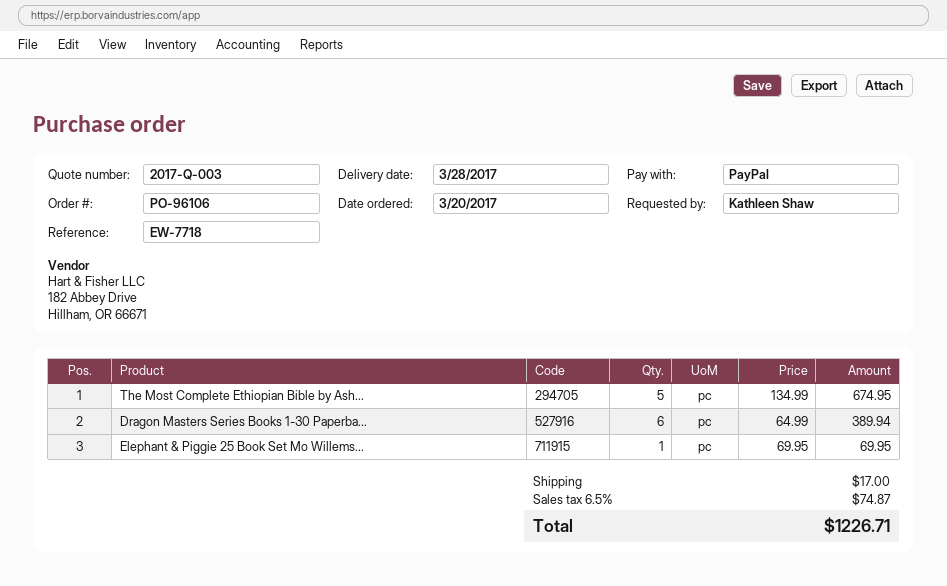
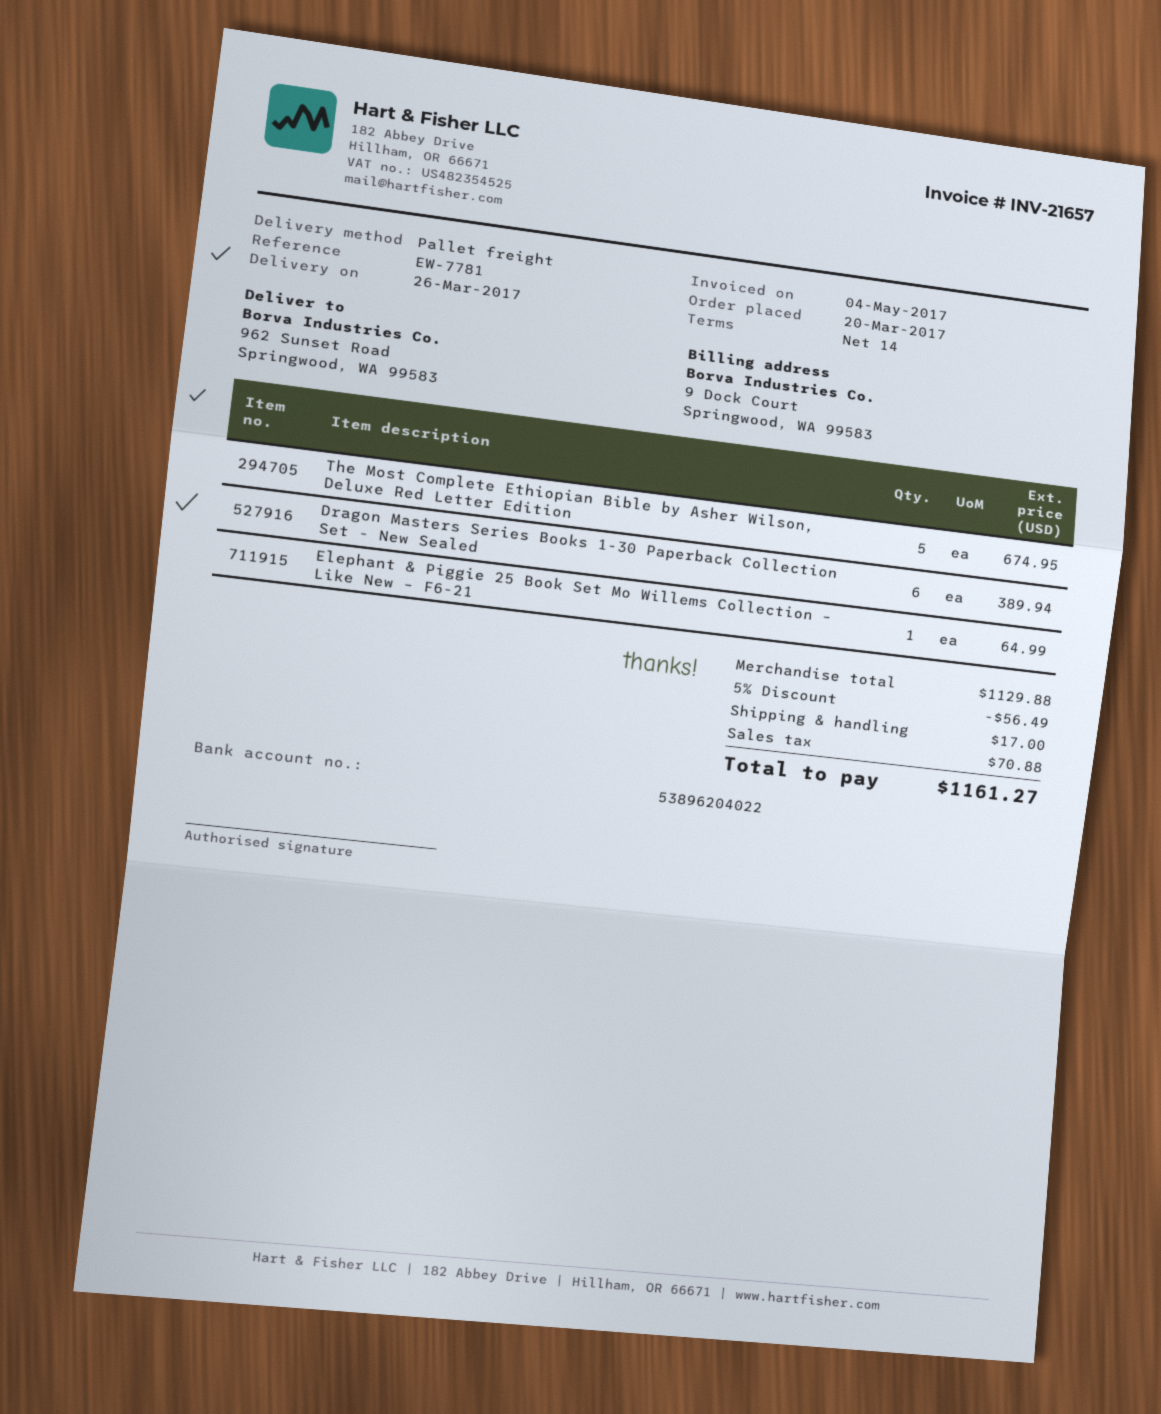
delivery date: 2017-03-28 -> 2017-03-26
reference: EW-7718 -> EW-7781
Elephant & Piggie 25 Book Set Mo Willems...: 1 for 69.95 -> 1 for 64.99
discount: none -> 5% = 56.49
tax: 74.87 -> 70.88
total: 1226.71 -> 1161.27

